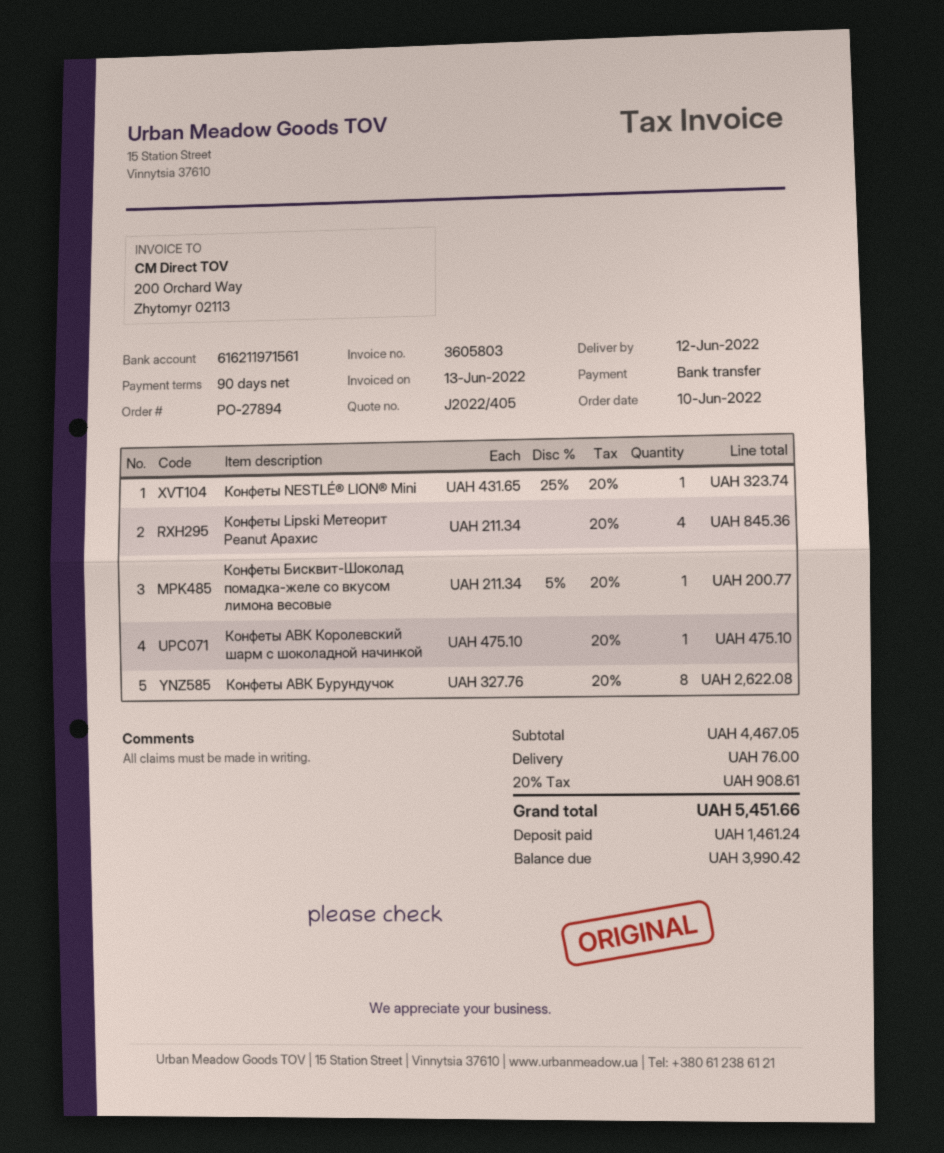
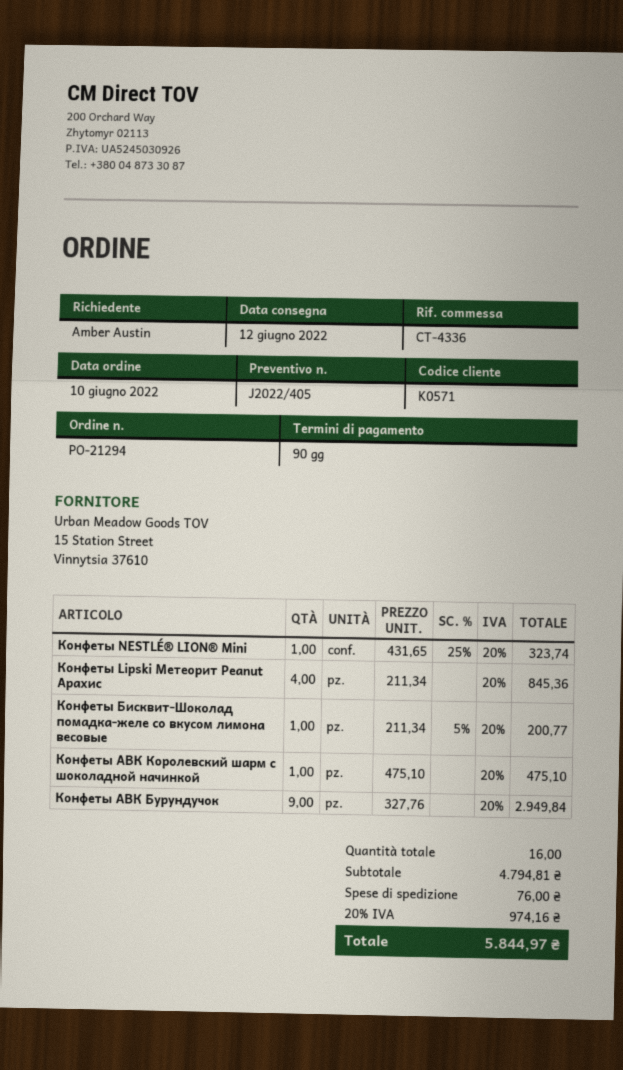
order number: PO-27894 -> PO-21294
Конфеты АВК Бурундучок: 8 x 327.76 = 2622.08 -> 9 x 327.76 = 2949.84
subtotal: 4467.05 -> 4794.81
tax: 20% = 908.61 -> 20% = 974.16
total: 5451.66 -> 5844.97

